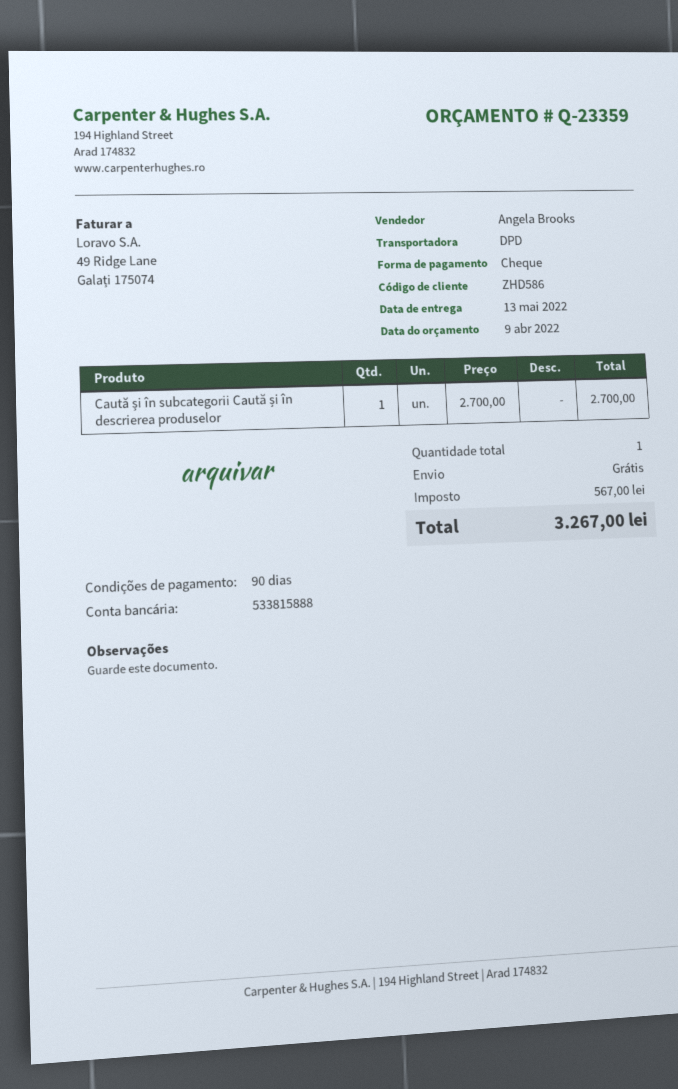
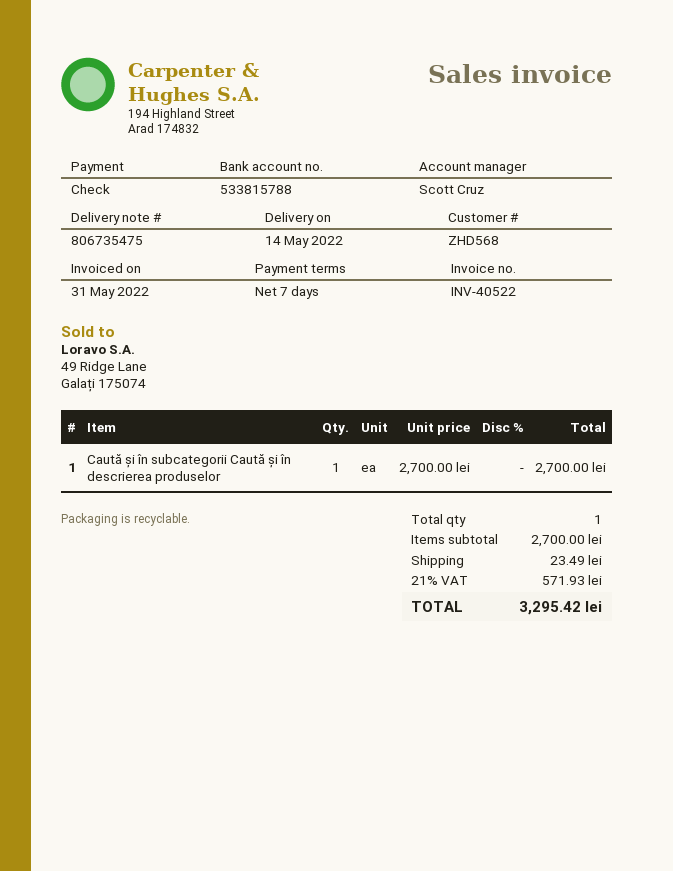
delivery date: 2022-05-13 -> 2022-05-14
payment terms: 90 days -> 7 days
customer number: ZHD586 -> ZHD568
sales rep: Angela Brooks -> Scott Cruz
bank account: 533815888 -> 533815788
shipping: 0.00 -> 23.49
tax: 567.00 -> 571.93
total: 3267.00 -> 3295.42

